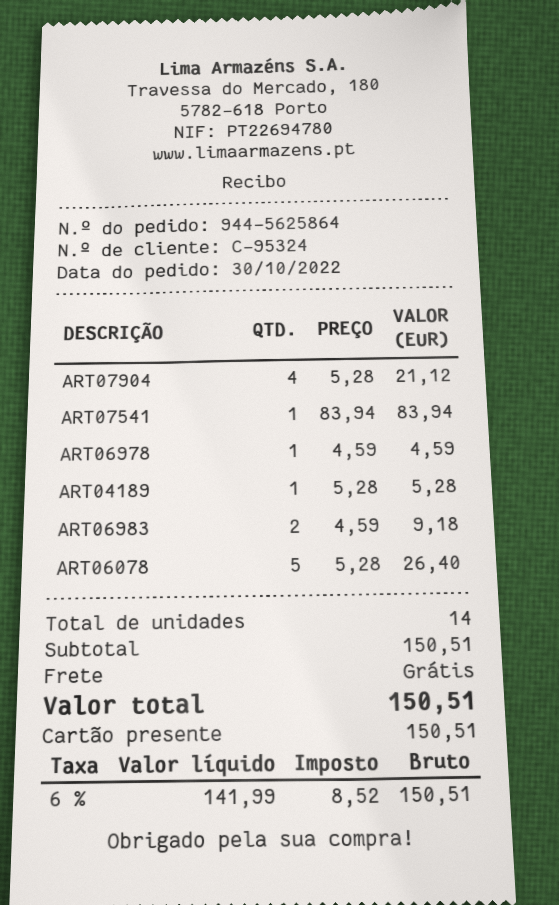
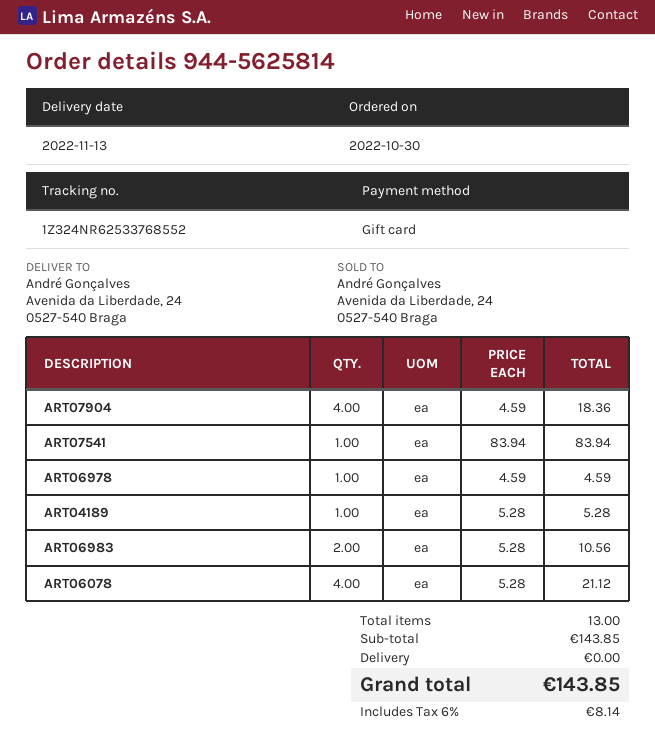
order number: 944-5625864 -> 944-5625814
ART07904: 4 x 5.28 = 21.12 -> 4 x 4.59 = 18.36
ART06983: 2 x 4.59 = 9.18 -> 2 x 5.28 = 10.56
ART06078: 5 x 5.28 = 26.40 -> 4 x 5.28 = 21.12
total quantity: 14 -> 13
subtotal: 150.51 -> 143.85
tax: 6% = 8.52 -> 6% = 8.14
total: 150.51 -> 143.85

